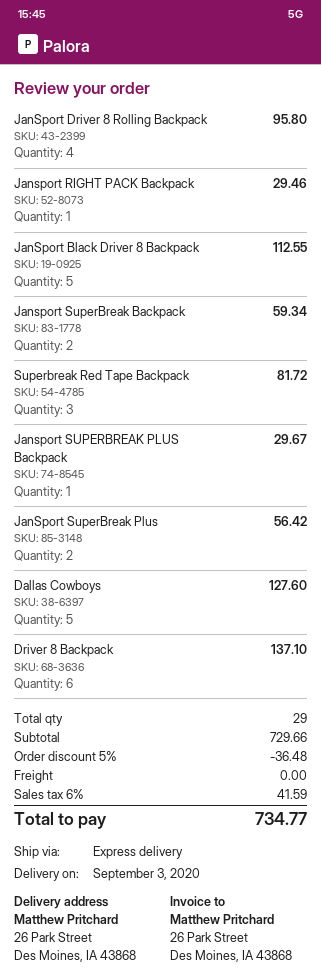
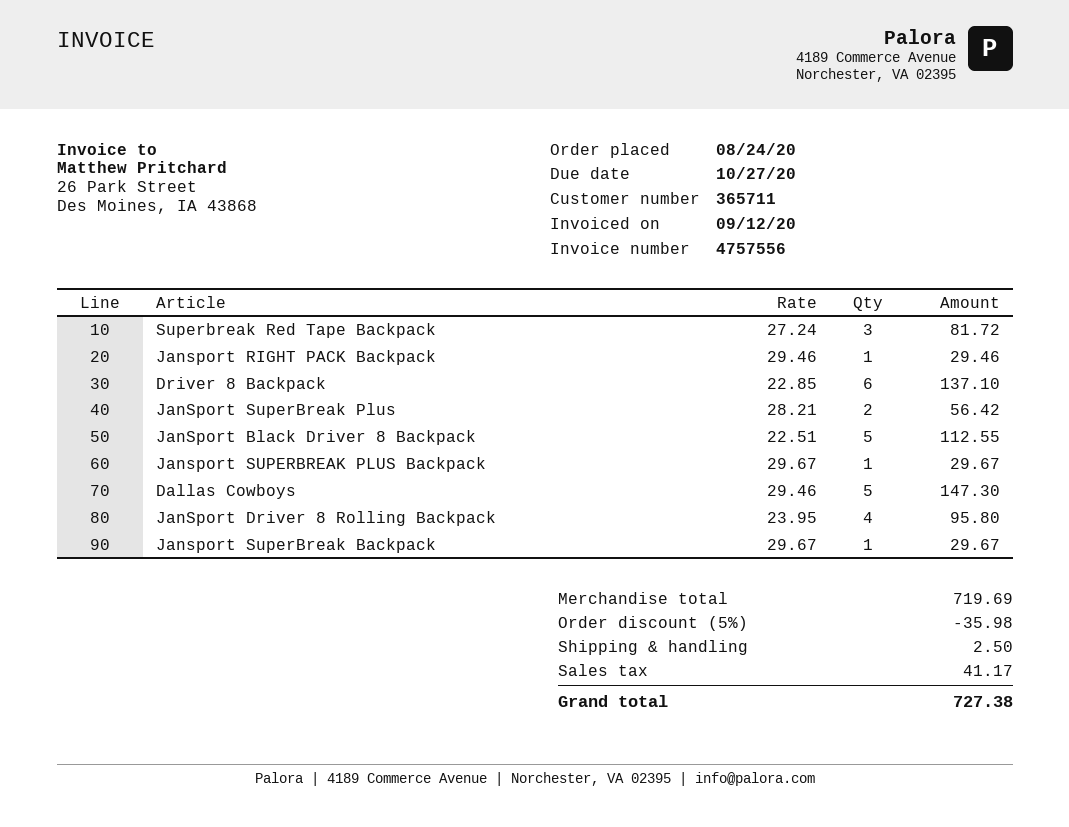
Jansport SuperBreak Backpack: 2 for 59.34 -> 1 for 29.67
Dallas Cowboys: 5 for 127.60 -> 5 for 147.30
subtotal: 729.66 -> 719.69
discount: 5% = 36.48 -> 5% = 35.98
shipping: 0.00 -> 2.50
tax: 41.59 -> 41.17
total: 734.77 -> 727.38

